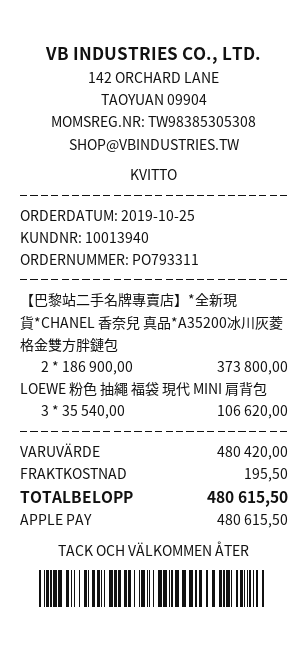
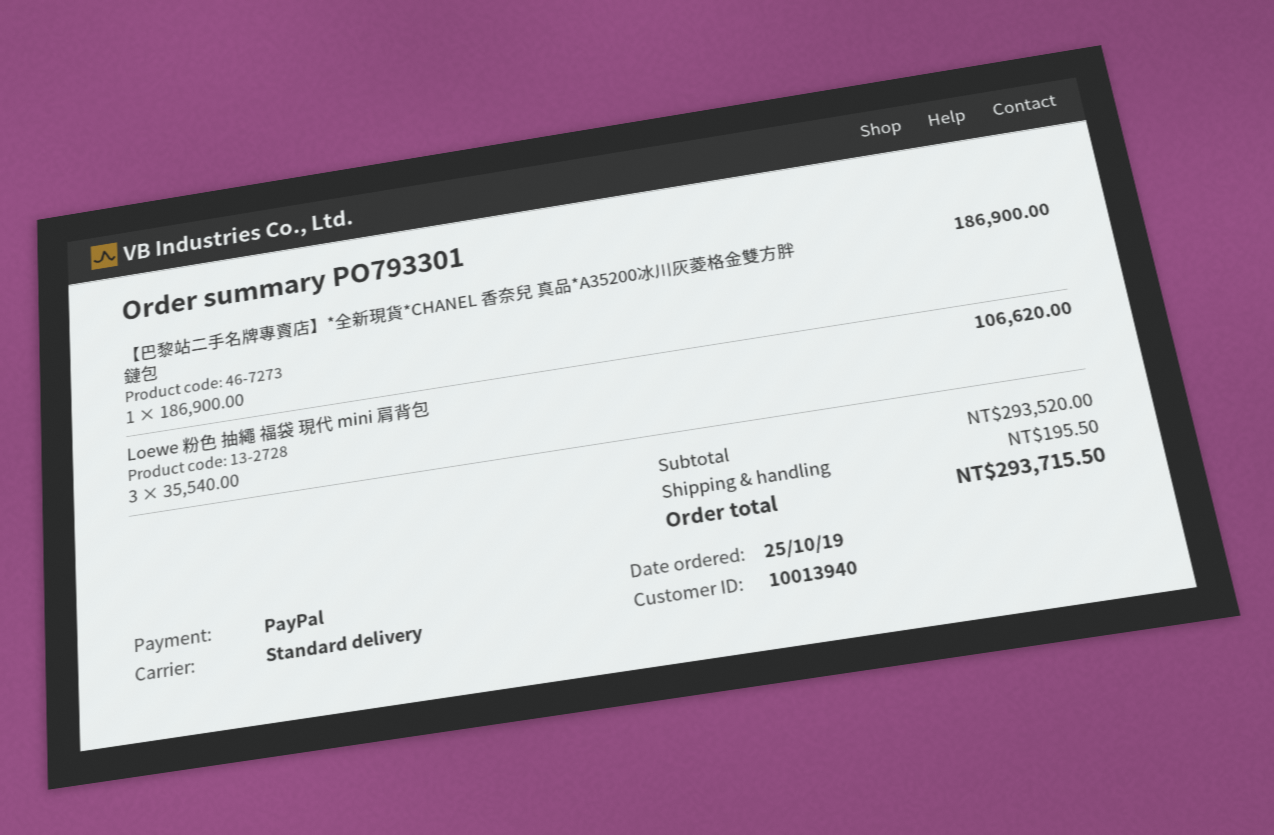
order number: PO793311 -> PO793301
payment method: Apple Pay -> PayPal
【巴黎站二手名牌專賣店】*全新現貨*CHANEL 香奈兒 真品*A35200冰川灰菱格金雙方胖鏈包: 2 x 186900.00 = 373800.00 -> 1 x 186900.00 = 186900.00
subtotal: 480420.00 -> 293520.00
total: 480615.50 -> 293715.50

